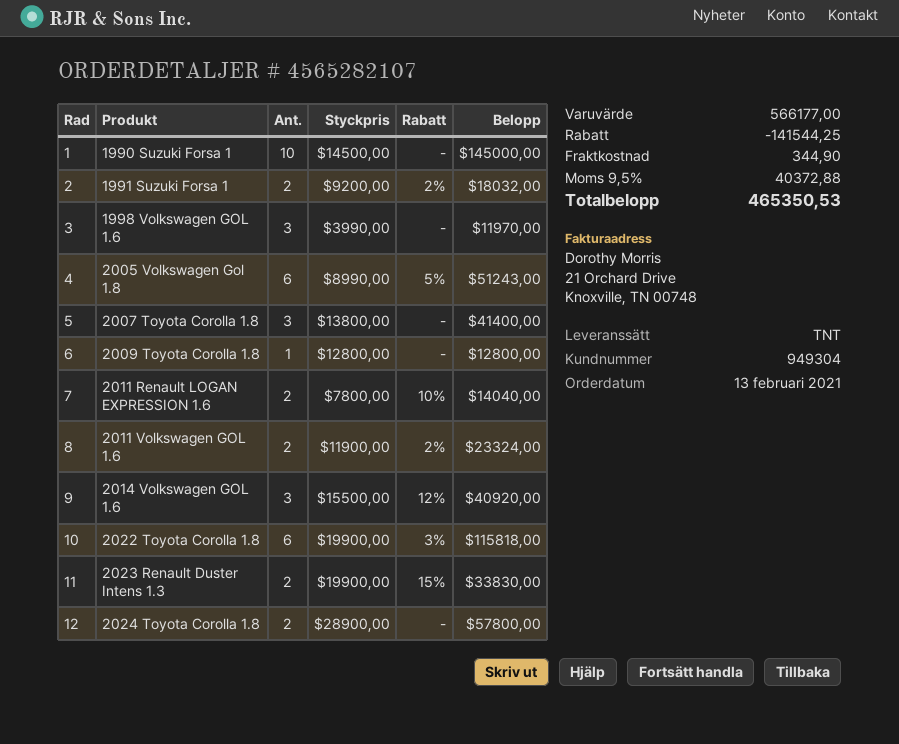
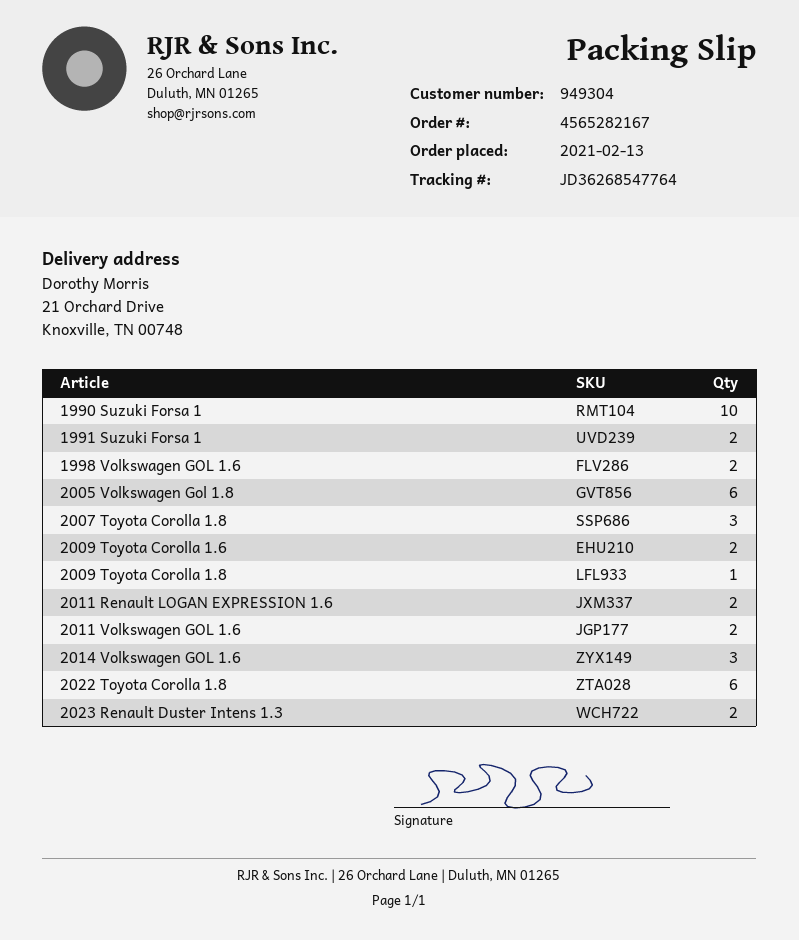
order number: 4565282107 -> 4565282167
1998 Volkswagen GOL 1.6: 3 -> 2
2024 Toyota Corolla 1.8: 2 -> none
2009 Toyota Corolla 1.6: none -> 2

